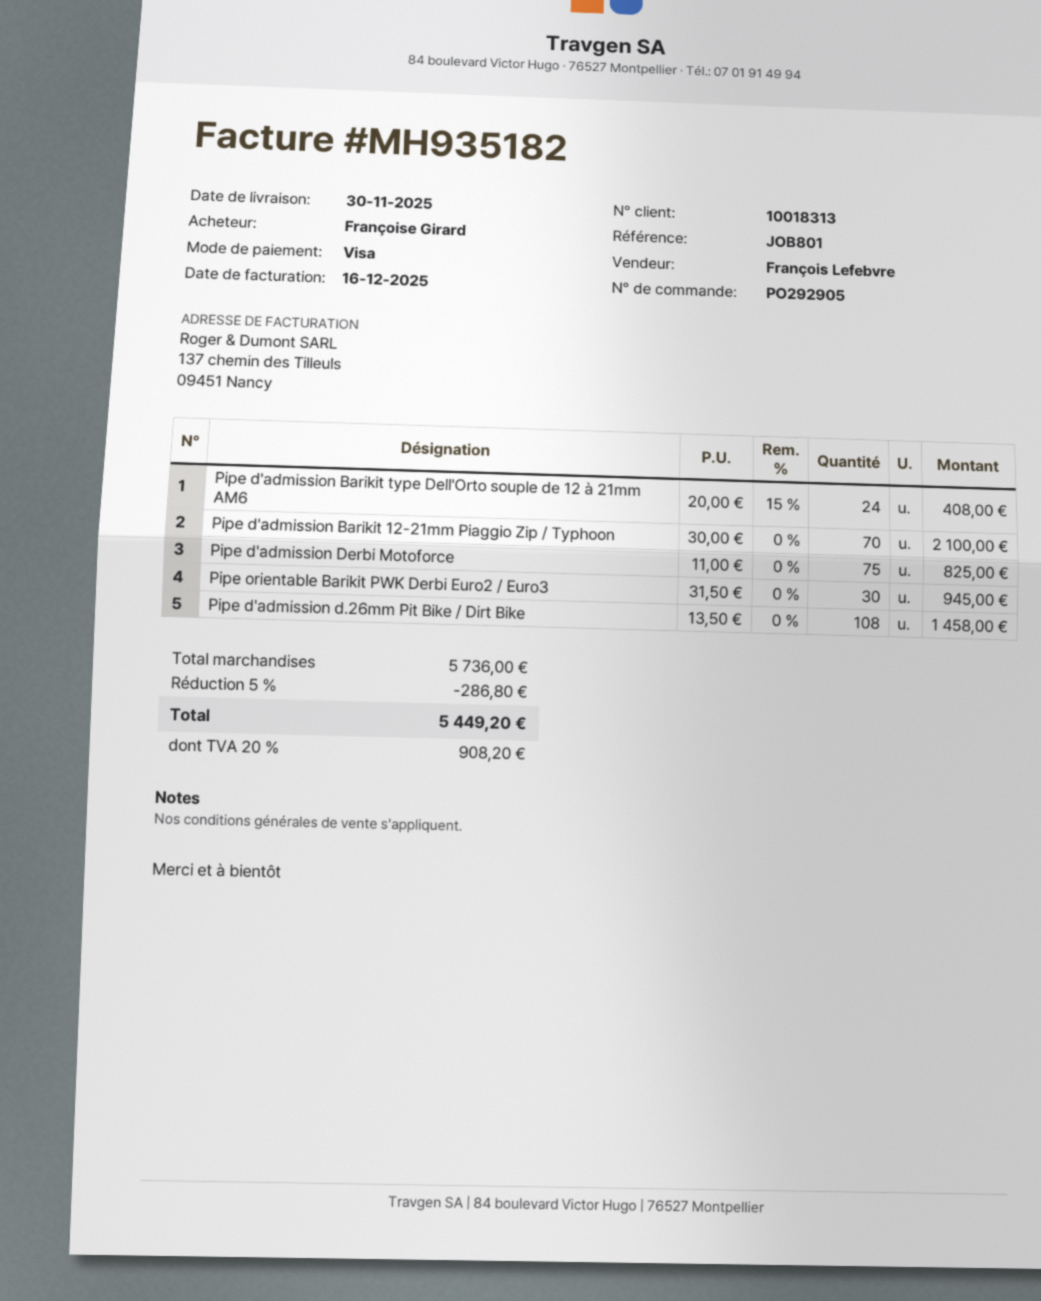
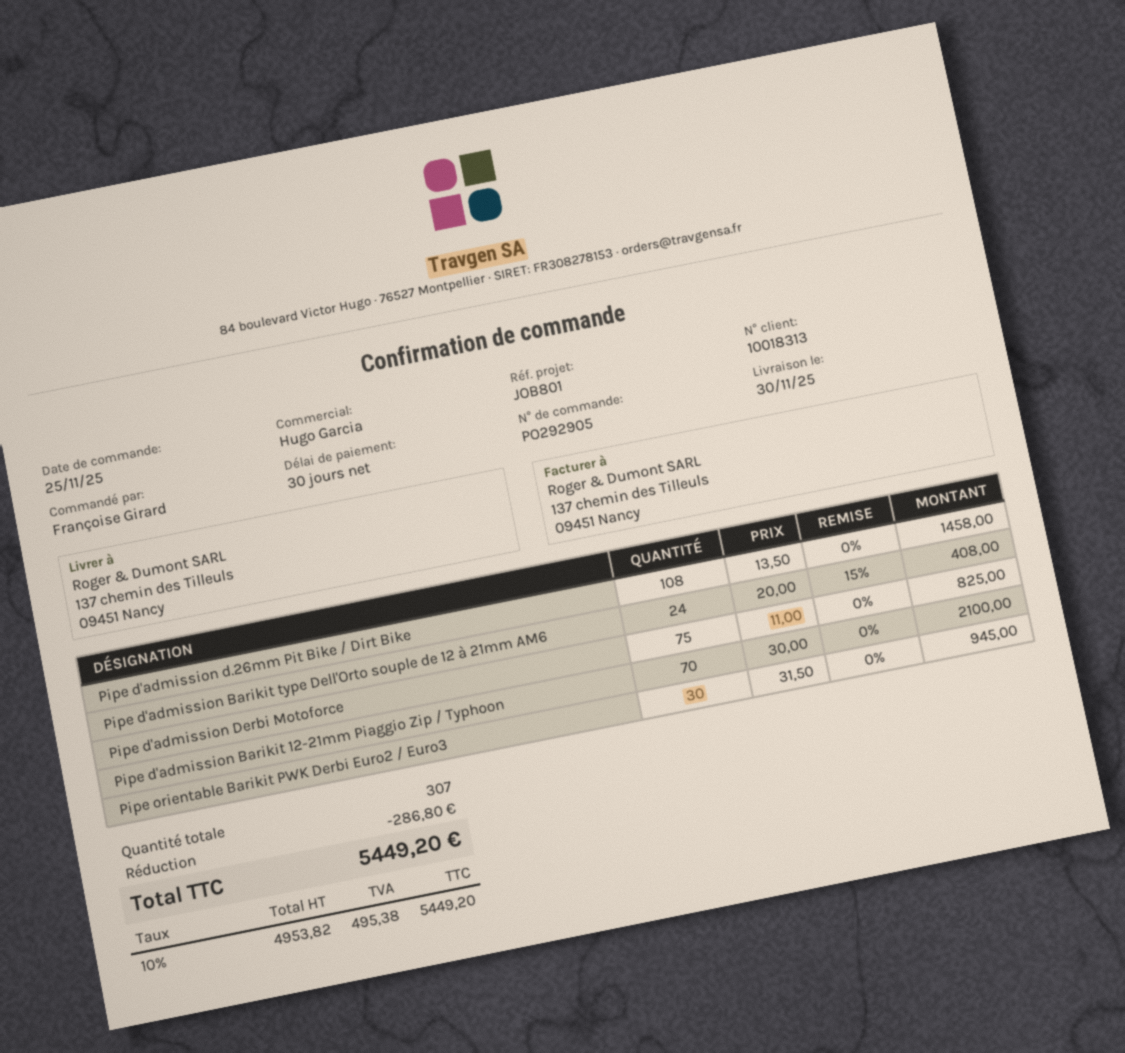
sales rep: François Lefebvre -> Hugo Garcia
tax: 20% = 908.20 -> 10% = 495.38

